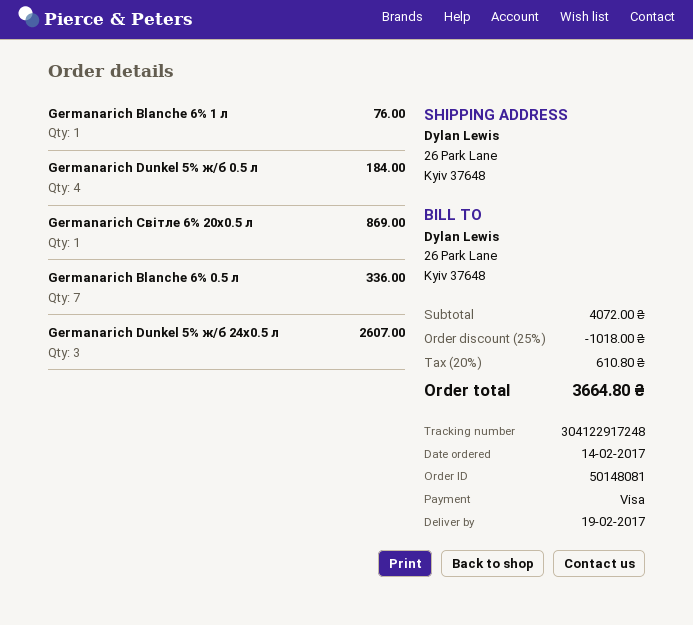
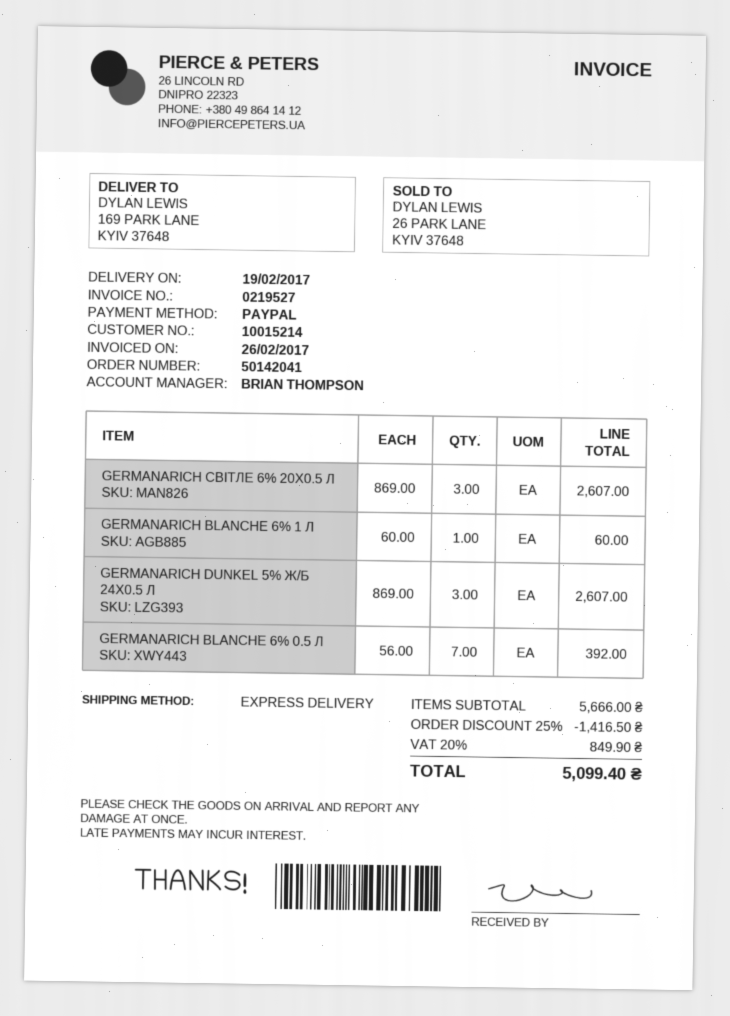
order number: 50148081 -> 50142041
payment method: Visa -> PayPal
ship to: 26 Park Lane, Kyiv 37648 -> 169 PARK LANE, KYIV 37648
Germanarich Blanche 6% 1 л: 1 for 76.00 -> 1 for 60.00
Germanarich Dunkel 5% ж/б 0.5 л: 4 for 184.00 -> none
Germanarich Світле 6% 20x0.5 л: 1 for 869.00 -> 3 for 2607.00
Germanarich Blanche 6% 0.5 л: 7 for 336.00 -> 7 for 392.00
subtotal: 4072.00 -> 5666.00
discount: 25% = 1018.00 -> 25% = 1416.50
tax: 20% = 610.80 -> 20% = 849.90
total: 3664.80 -> 5099.40

